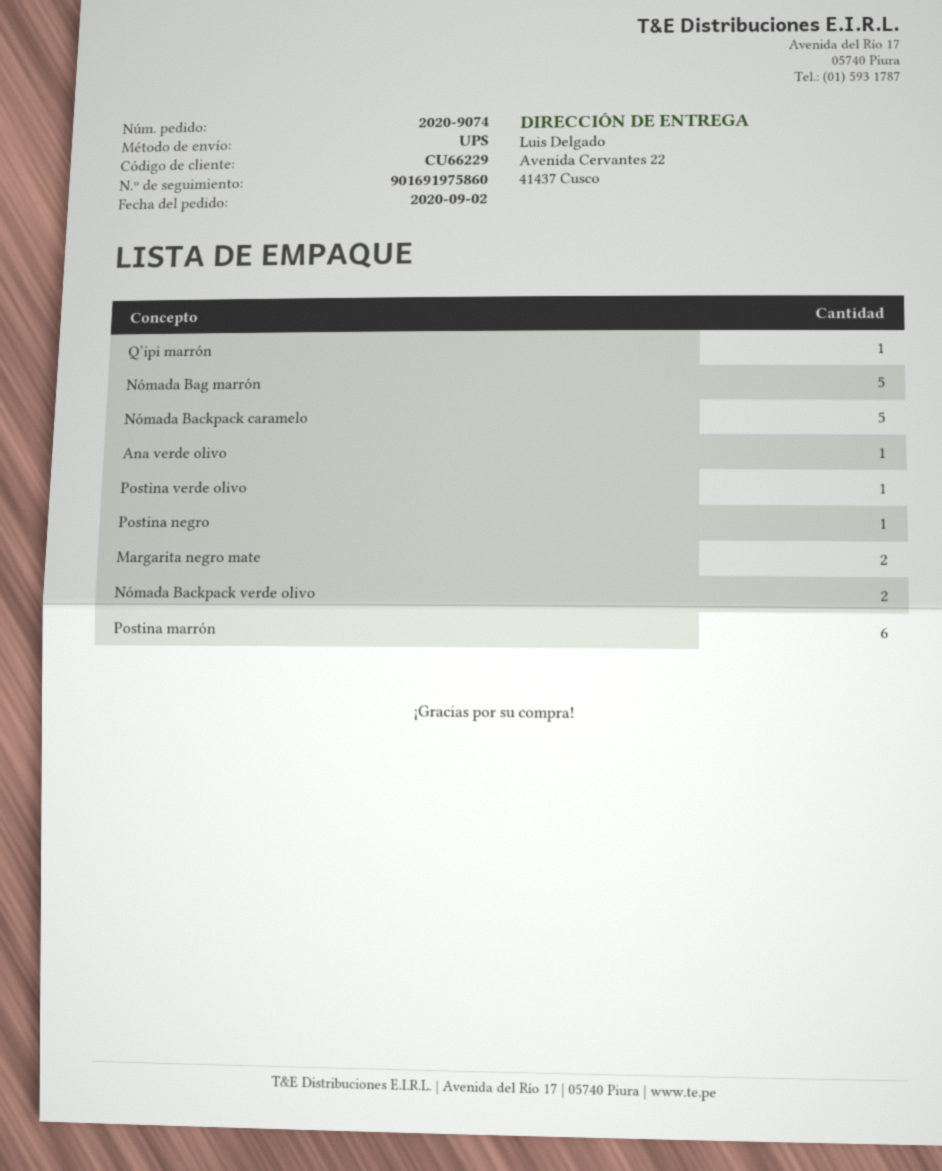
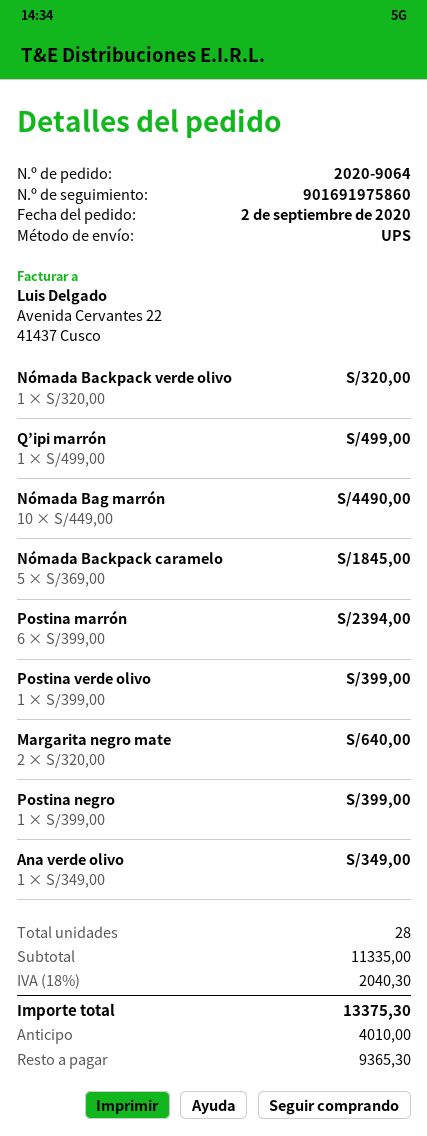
order number: 2020-9074 -> 2020-9064
Nómada Bag marrón: 5 -> 10
Nómada Backpack verde olivo: 2 -> 1

